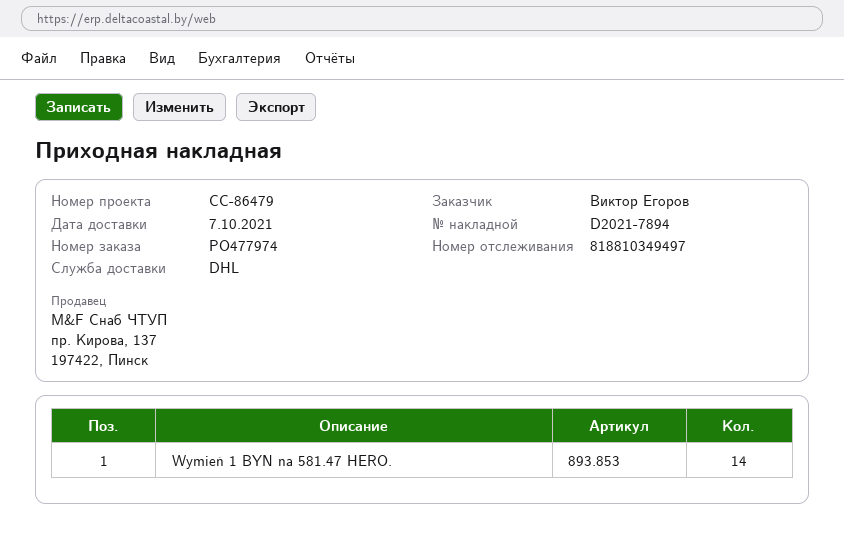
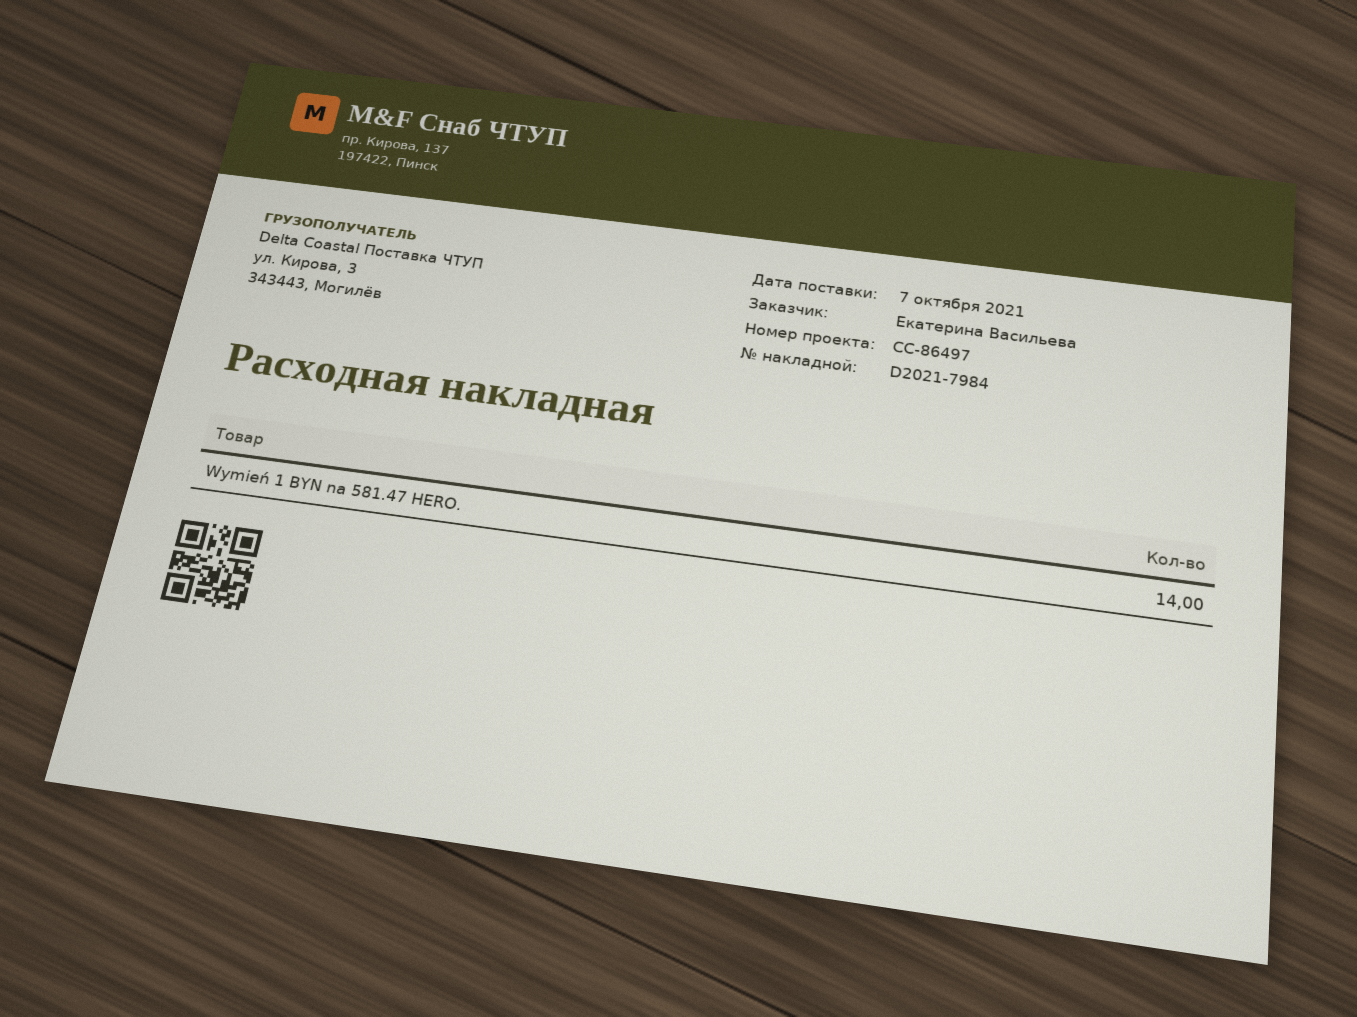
delivery note number: D2021-7894 -> D2021-7984
reference: CC-86479 -> CC-86497
ordered by: Виктор Егоров -> Екатерина Васильева

